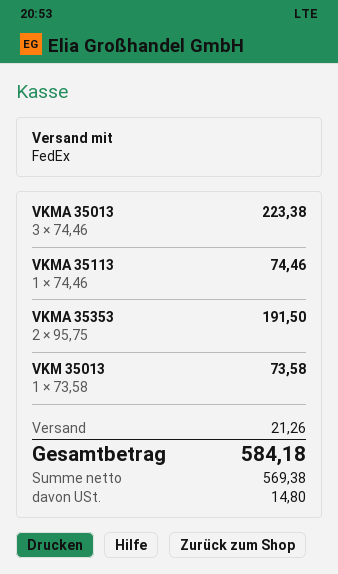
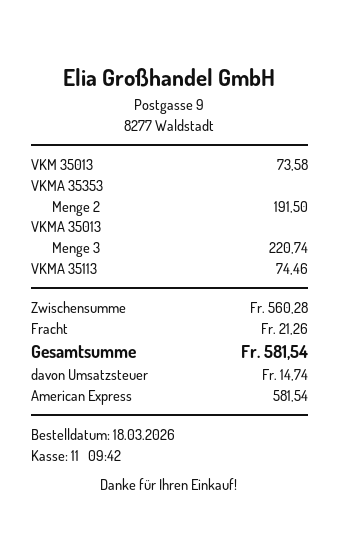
VKMA 35013: 3 for 223.38 -> 3 for 220.74
tax: 14.80 -> 14.74
total: 584.18 -> 581.54

